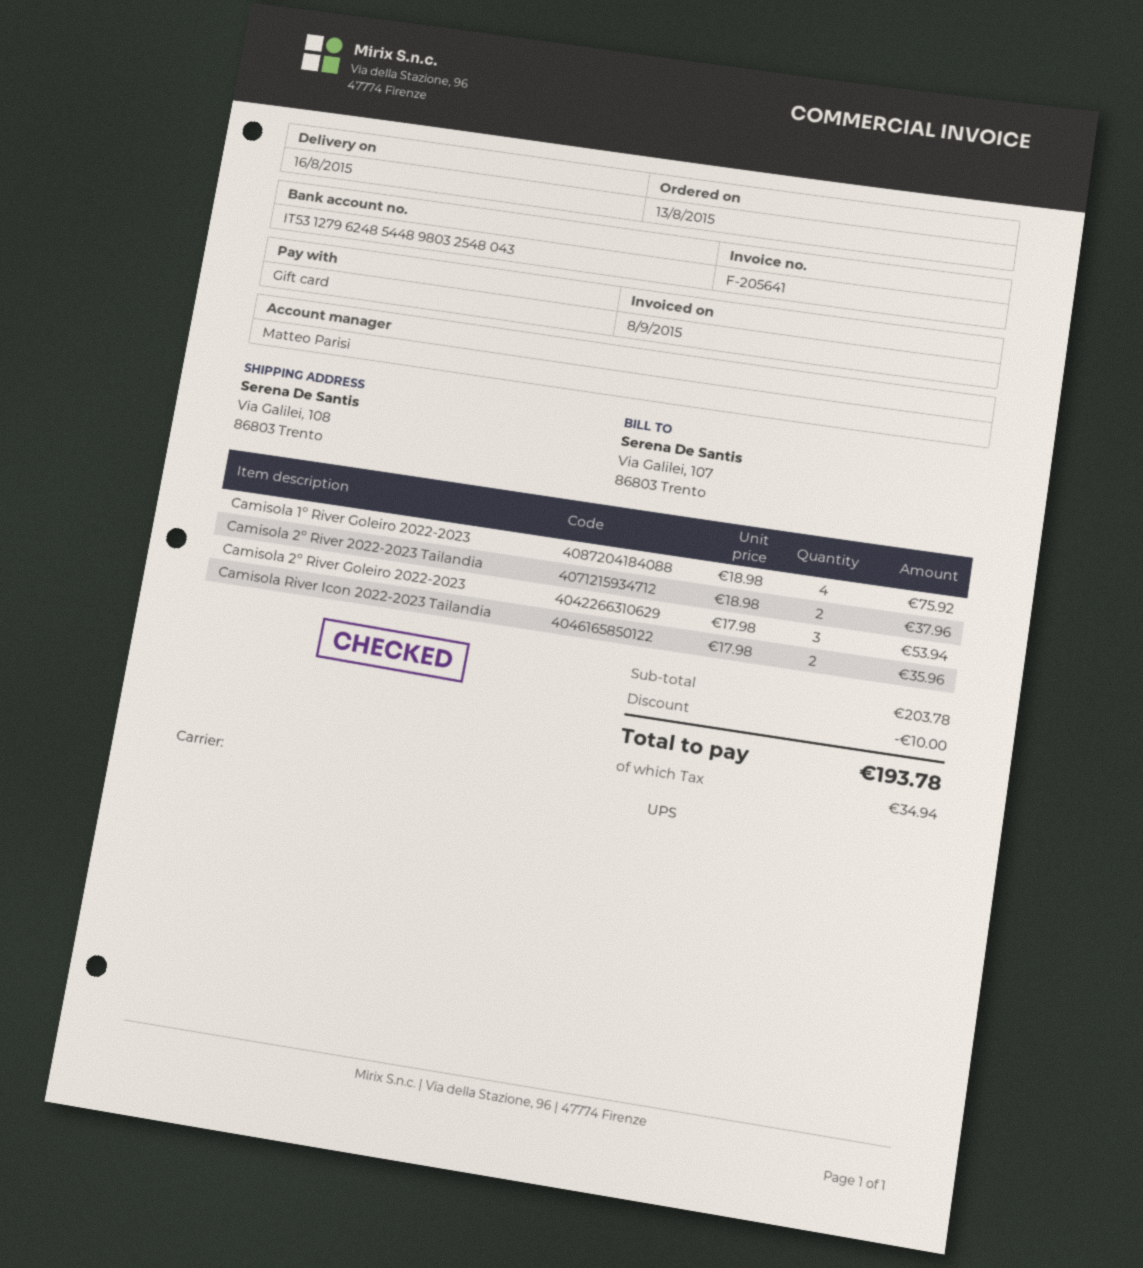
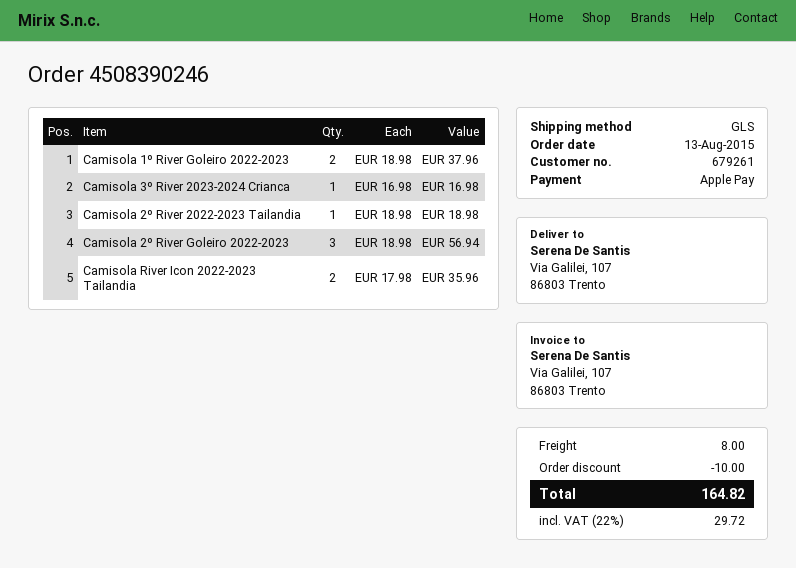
payment method: gift card -> Apple Pay
shipping method: UPS -> GLS
ship to: Via Galilei, 108, 86803 Trento -> Via Galilei, 107, 86803 Trento
Camisola 1º River Goleiro 2022-2023: 4 x 18.98 = 75.92 -> 2 x 18.98 = 37.96
Camisola 2º River 2022-2023 Tailandia: 2 x 18.98 = 37.96 -> 1 x 18.98 = 18.98
Camisola 2º River Goleiro 2022-2023: 3 x 17.98 = 53.94 -> 3 x 18.98 = 56.94
Camisola 3º River 2023-2024 Crianca: none -> 1 x 16.98 = 16.98
shipping: none -> 8.00
tax: 34.94 -> 29.72
total: 193.78 -> 164.82

